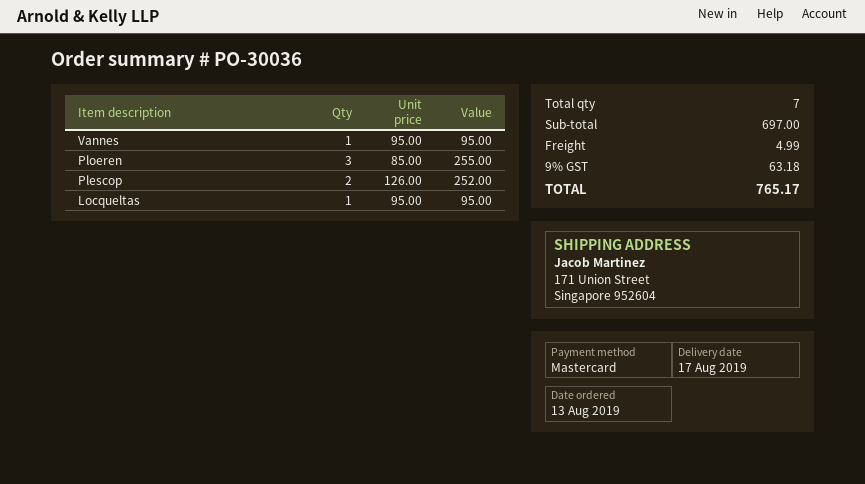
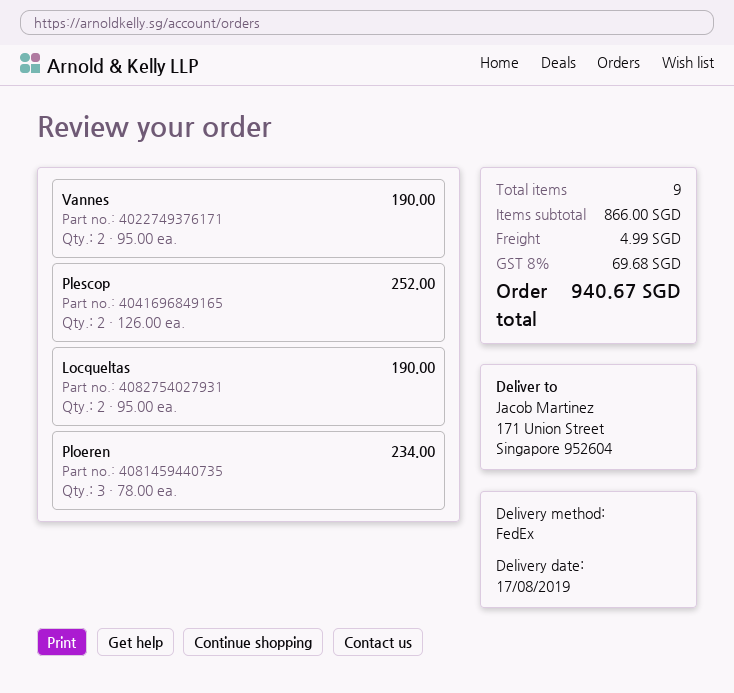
Vannes: 1 x 95.00 = 95.00 -> 2 x 95.00 = 190.00
Ploeren: 3 x 85.00 = 255.00 -> 3 x 78.00 = 234.00
Locqueltas: 1 x 95.00 = 95.00 -> 2 x 95.00 = 190.00
total quantity: 7 -> 9
subtotal: 697.00 -> 866.00
tax: 9% = 63.18 -> 8% = 69.68
total: 765.17 -> 940.67

